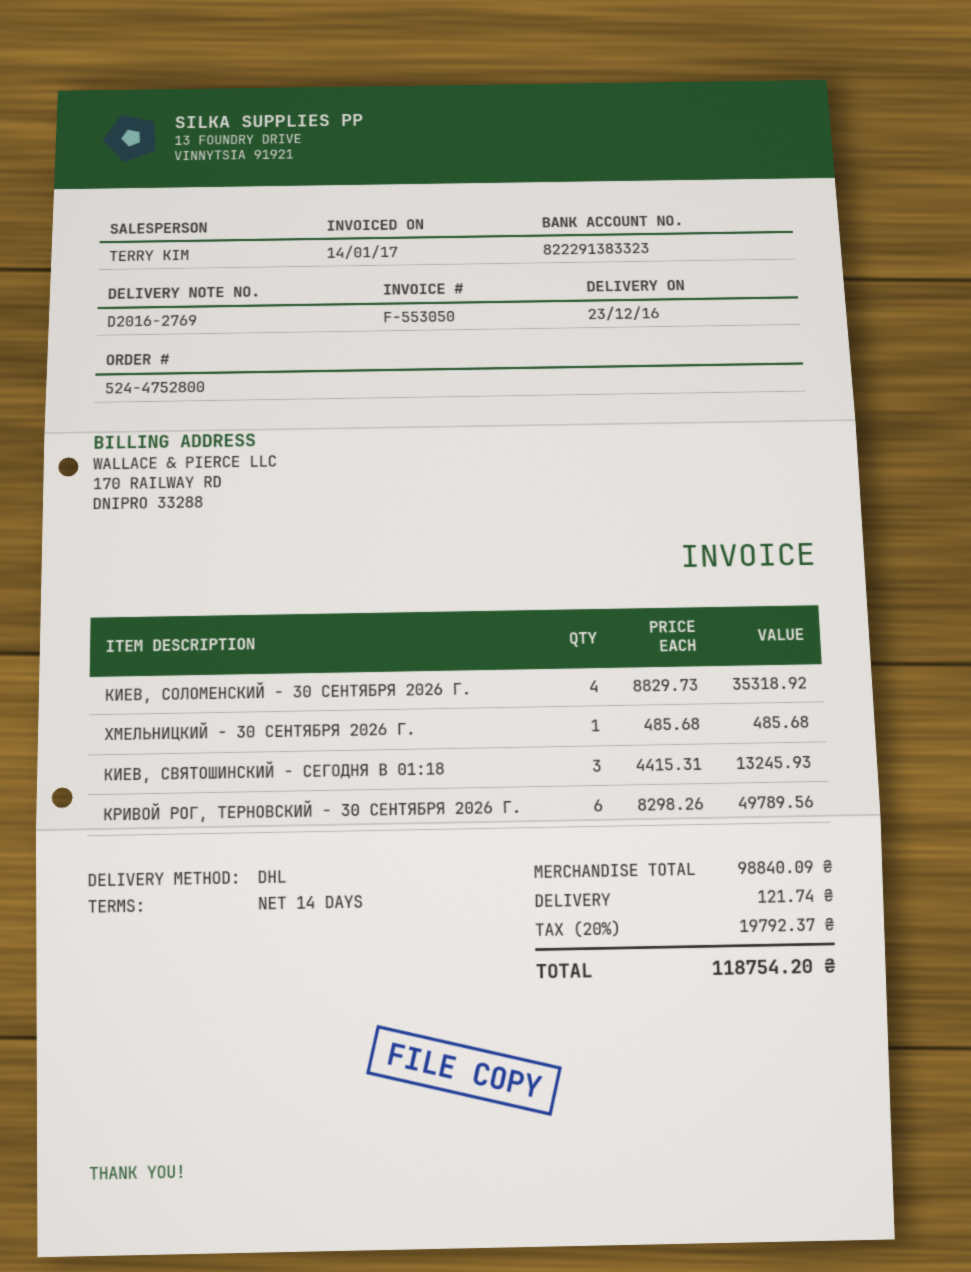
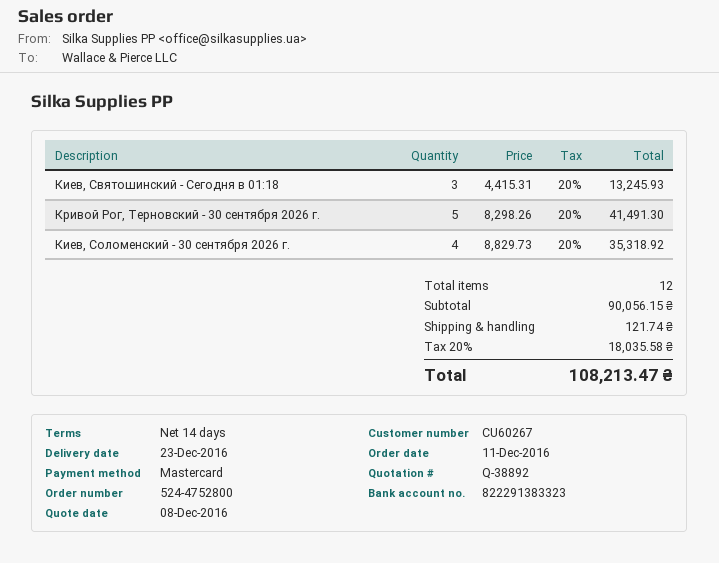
ХМЕЛЬНИЦКИЙ - 30 СЕНТЯБРЯ 2026 Г.: 1 x 485.68 = 485.68 -> none
КРИВОЙ РОГ, ТЕРНОВСКИЙ - 30 СЕНТЯБРЯ 2026 Г.: 6 x 8298.26 = 49789.56 -> 5 x 8298.26 = 41491.30
subtotal: 98840.09 -> 90056.15
tax: 20% = 19792.37 -> 20% = 18035.58
total: 118754.20 -> 108213.47

